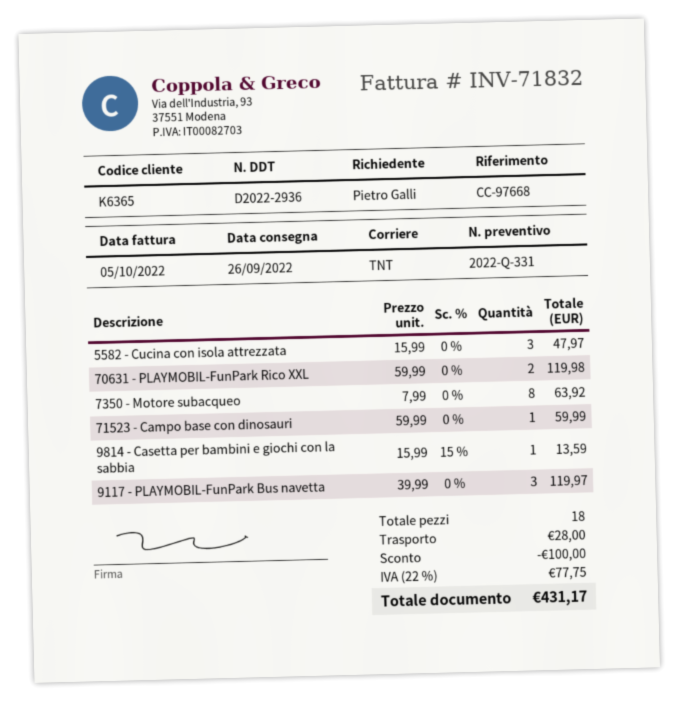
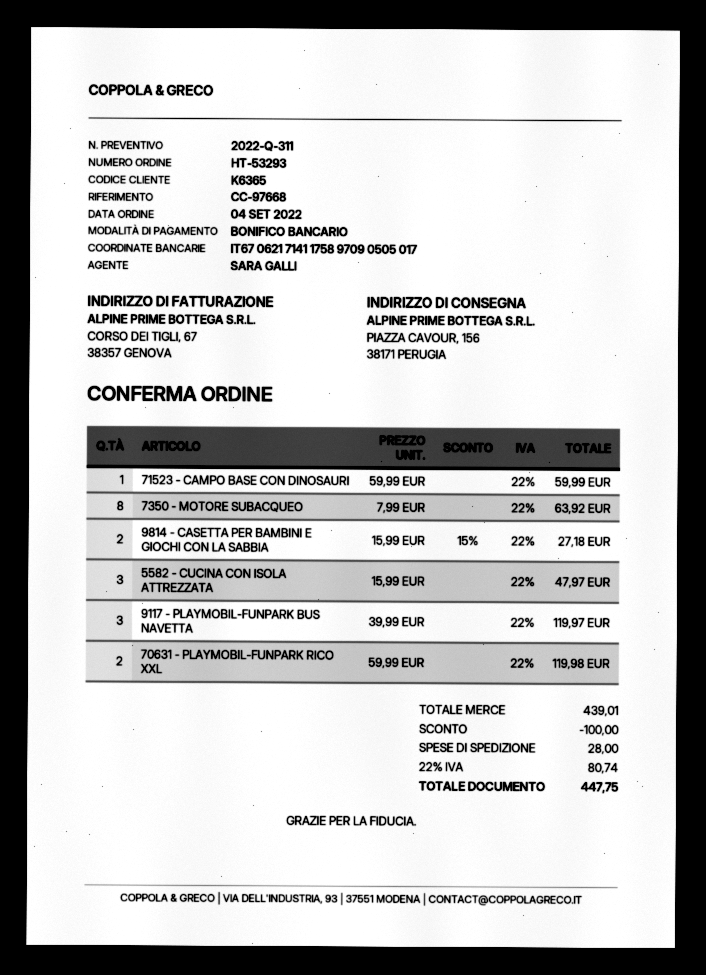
quote number: 2022-Q-331 -> 2022-Q-311
9814 - Casetta per bambini e giochi con la sabbia: 1 x 15.99 - 15% = 13.59 -> 2 x 15.99 - 15% = 27.18
tax: 22% = 77.75 -> 22% = 80.74
total: 431.17 -> 447.75

